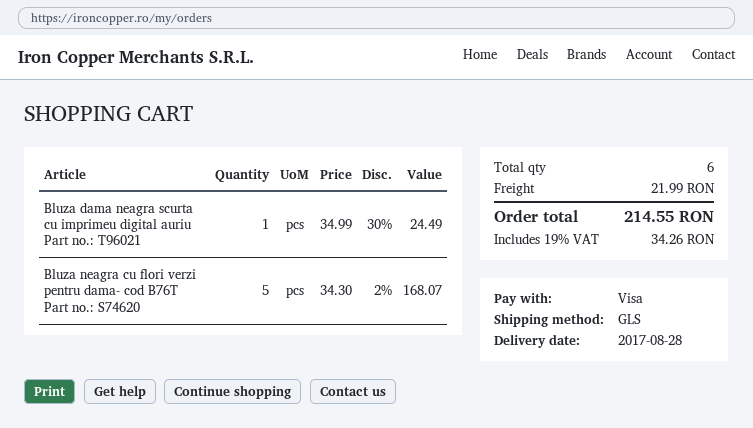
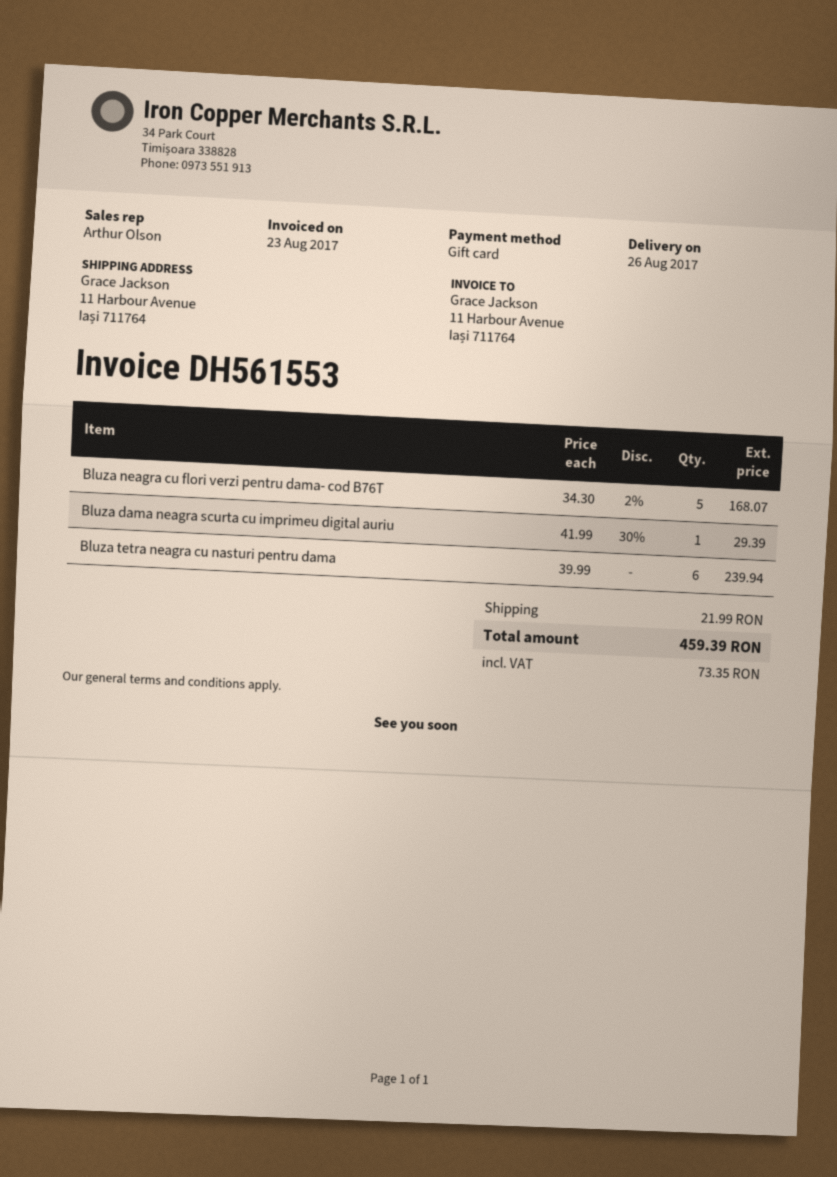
delivery date: 2017-08-28 -> 2017-08-26
payment method: Visa -> gift card
Bluza dama neagra scurta cu imprimeu digital auriu: 1 x 34.99 - 30% = 24.49 -> 1 x 41.99 - 30% = 29.39
Bluza tetra neagra cu nasturi pentru dama: none -> 6 x 39.99 = 239.94
tax: 34.26 -> 73.35
total: 214.55 -> 459.39

